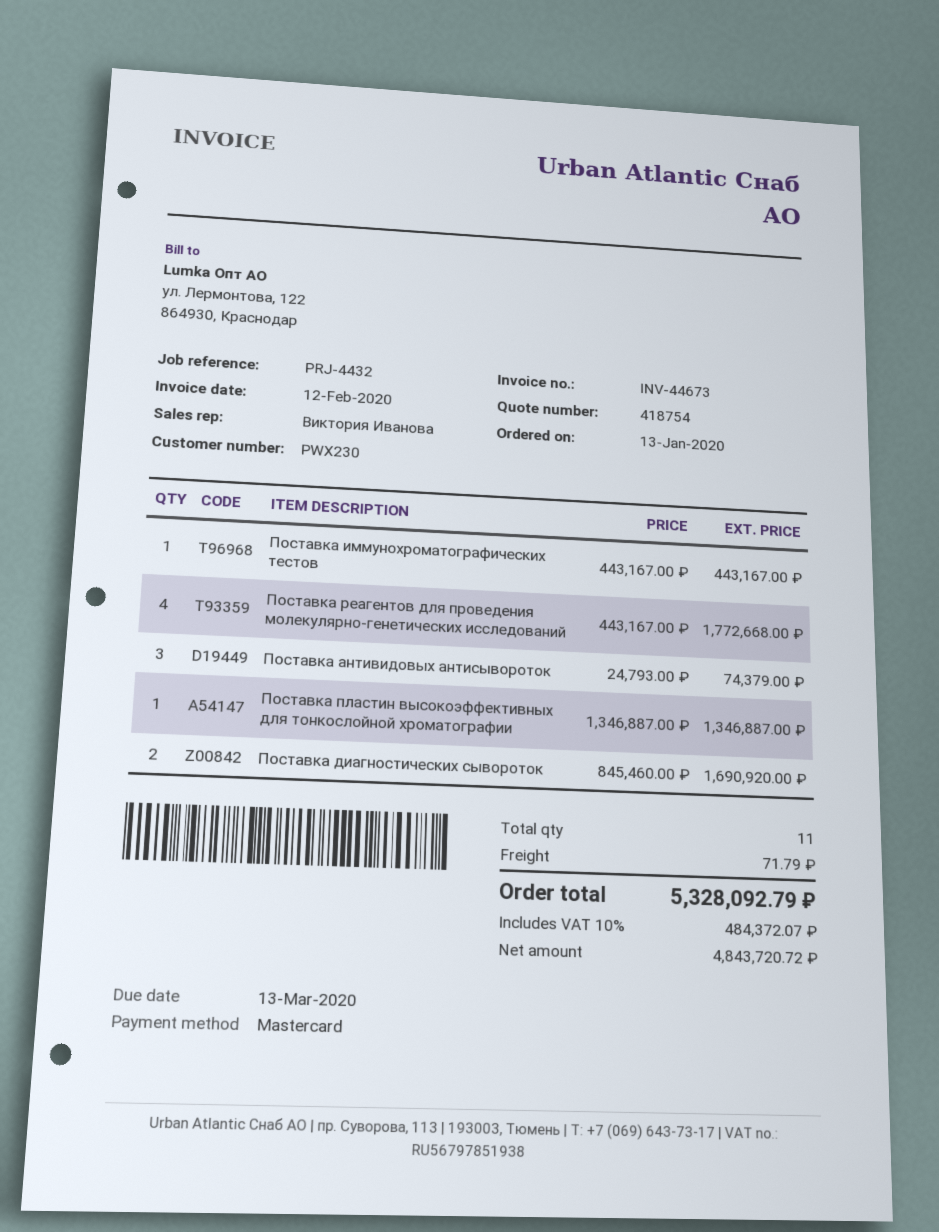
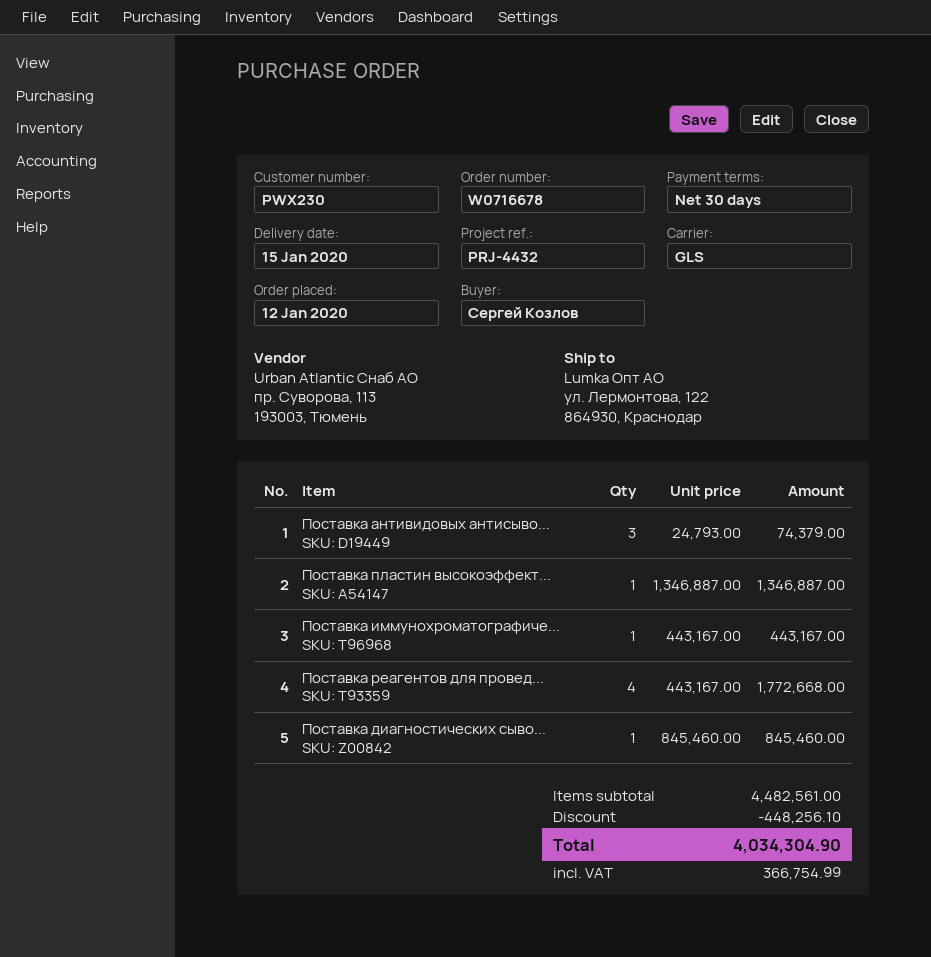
order date: 2020-01-13 -> 2020-01-12
Поставка диагностических сывороток: 2 x 845460.00 = 1690920.00 -> 1 x 845460.00 = 845460.00
discount: none -> 448256.10
shipping: 71.79 -> none
tax: 484372.07 -> 366754.99
total: 5328092.79 -> 4034304.90

